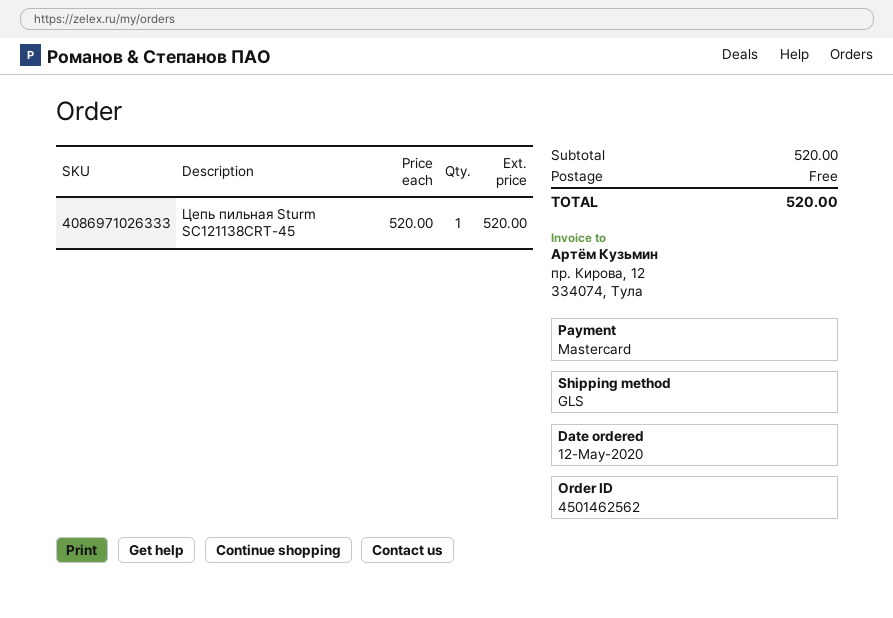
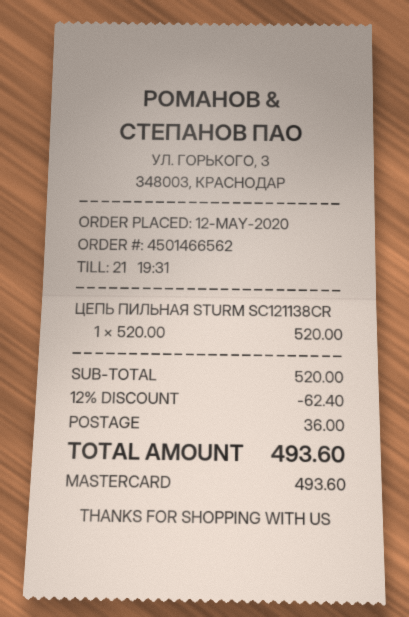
order number: 4501462562 -> 4501466562
discount: none -> 12% = 62.40
shipping: 0.00 -> 36.00
total: 520.00 -> 493.60

